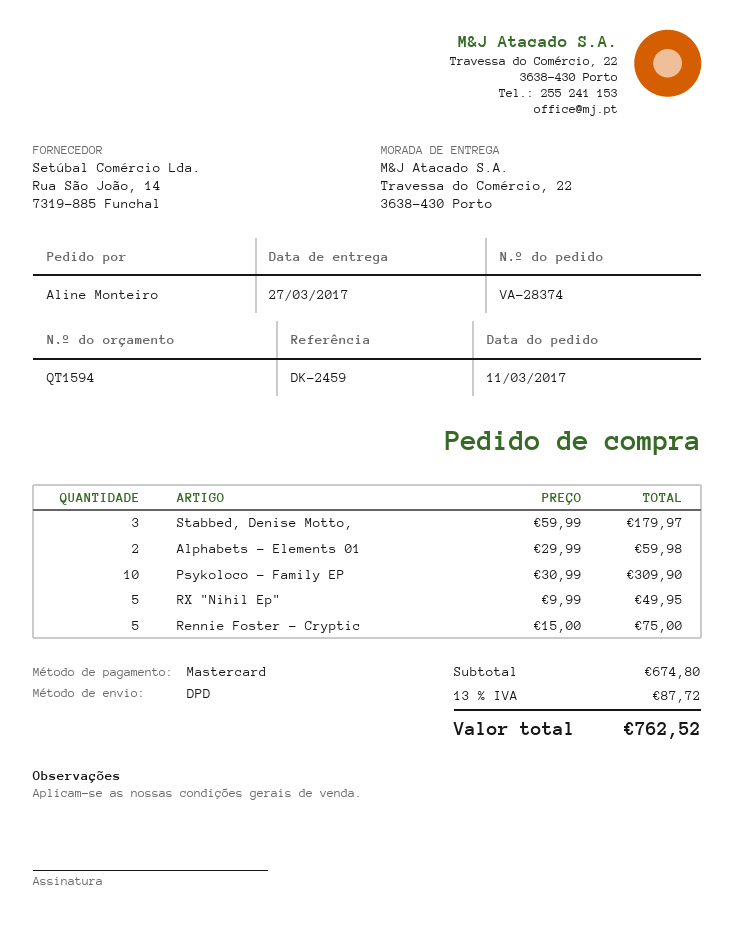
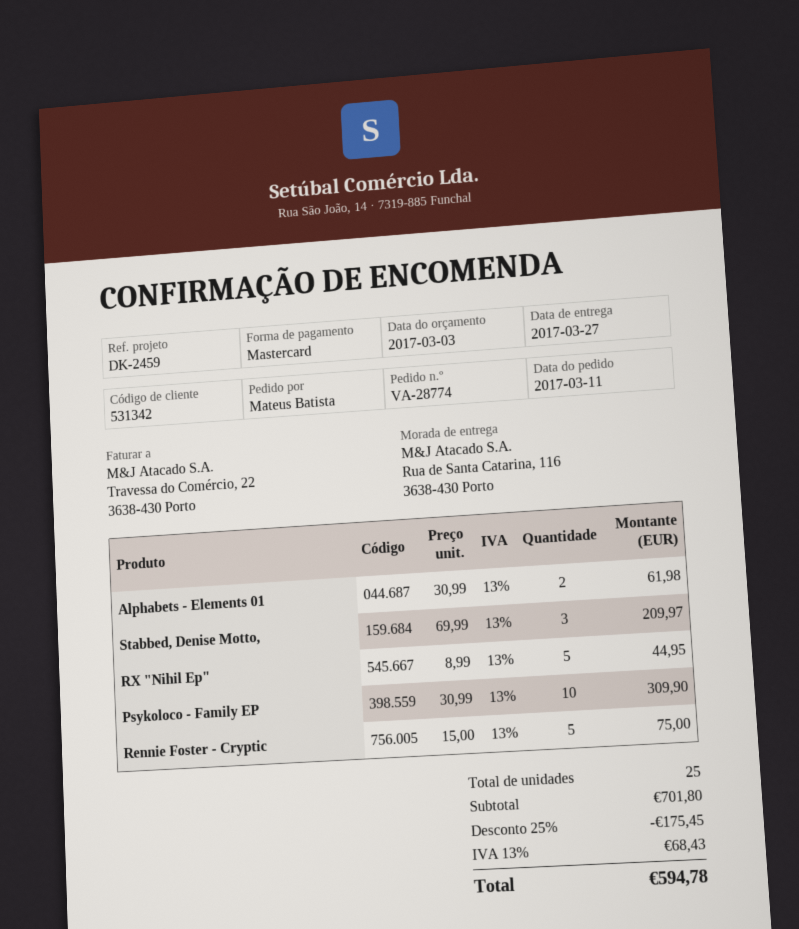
order number: VA-28374 -> VA-28774
ordered by: Aline Monteiro -> Mateus Batista
ship to: Travessa do Comércio, 22, 3638-430 Porto -> Rua de Santa Catarina, 116, 3638-430 Porto
Stabbed, Denise Motto,: 3 x 59.99 = 179.97 -> 3 x 69.99 = 209.97
Alphabets - Elements 01: 2 x 29.99 = 59.98 -> 2 x 30.99 = 61.98
RX "Nihil Ep": 5 x 9.99 = 49.95 -> 5 x 8.99 = 44.95
subtotal: 674.80 -> 701.80
discount: none -> 25% = 175.45
tax: 13% = 87.72 -> 13% = 68.43
total: 762.52 -> 594.78

